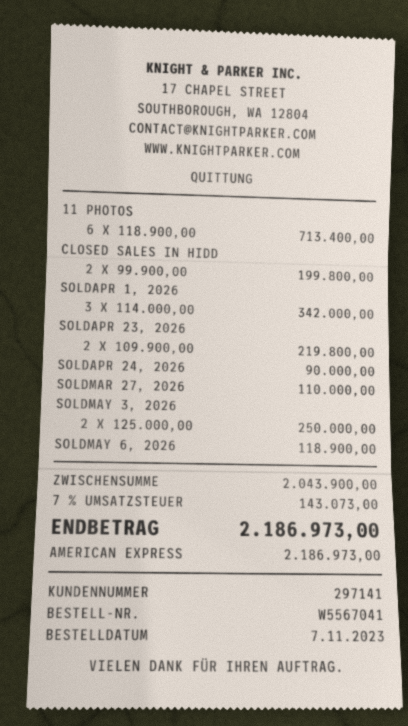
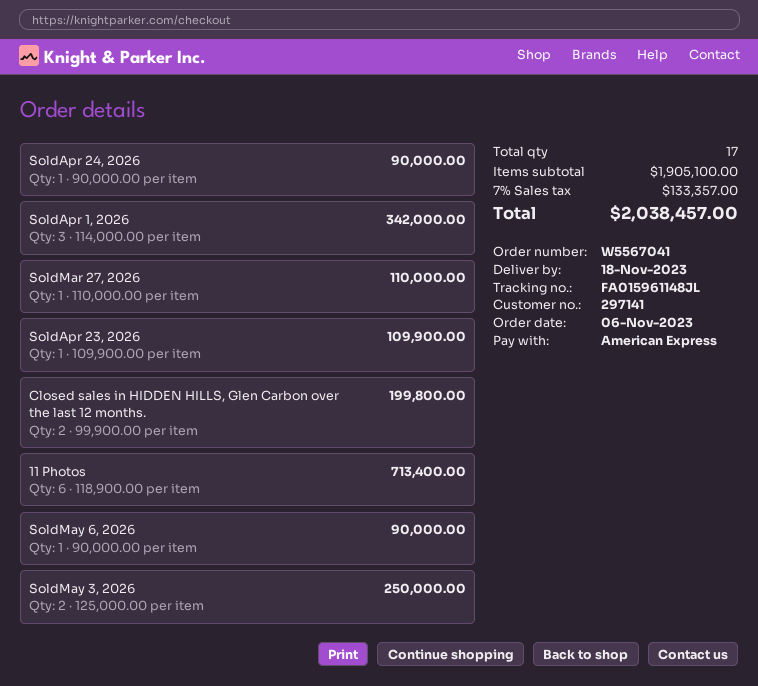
order date: 2023-11-07 -> 2023-11-06
SOLDAPR 23, 2026: 2 x 109900.00 = 219800.00 -> 1 x 109900.00 = 109900.00
SOLDMAY 6, 2026: 1 x 118900.00 = 118900.00 -> 1 x 90000.00 = 90000.00
subtotal: 2043900.00 -> 1905100.00
tax: 7% = 143073.00 -> 7% = 133357.00
total: 2186973.00 -> 2038457.00

